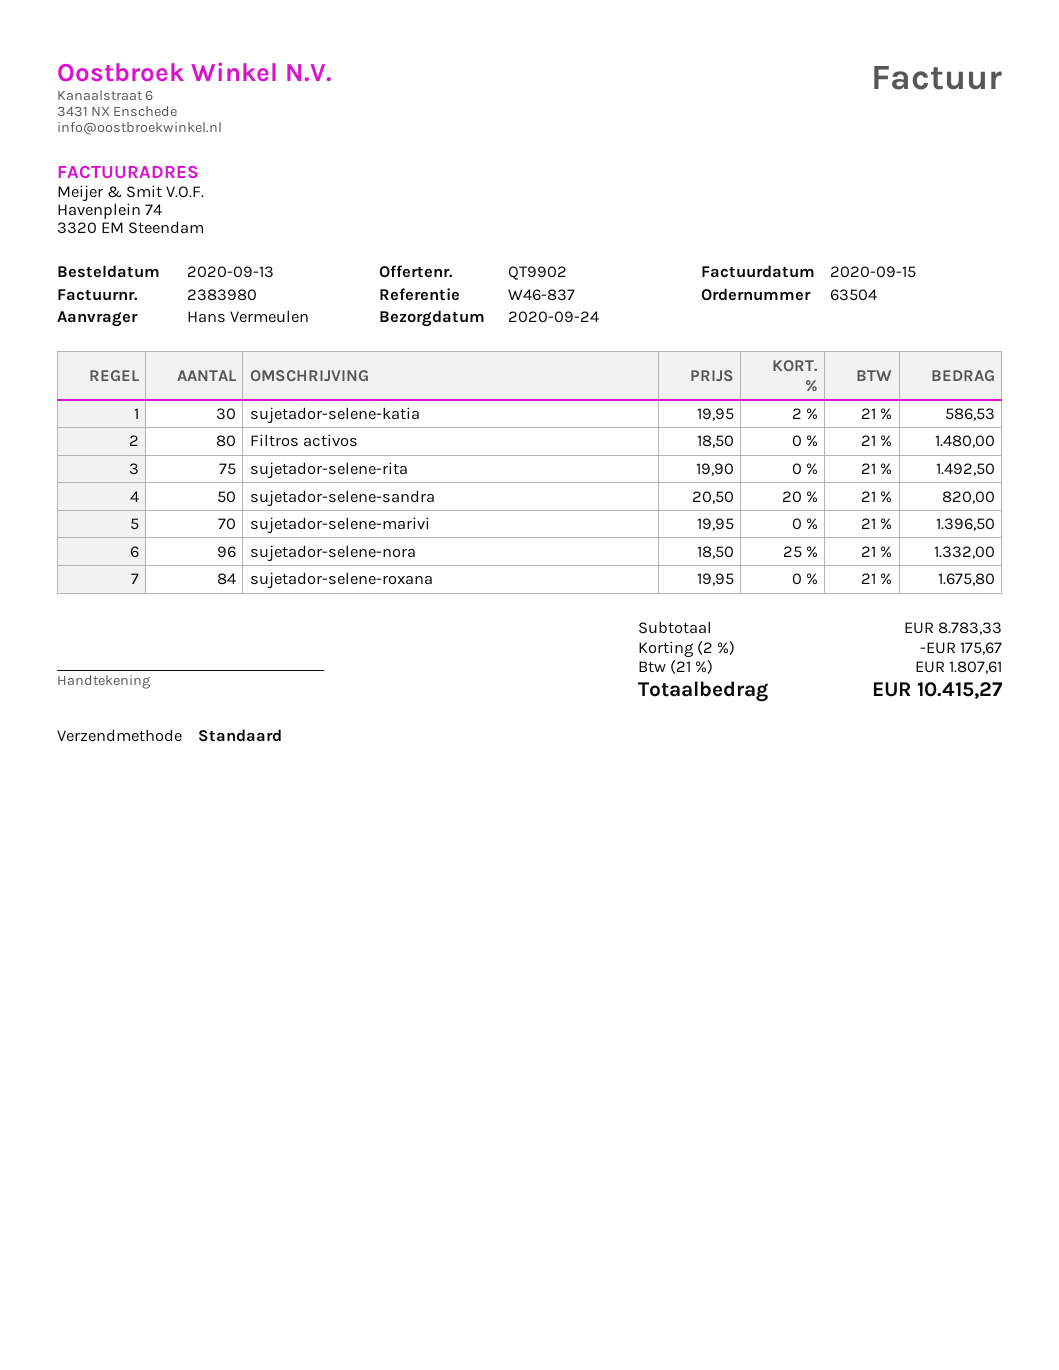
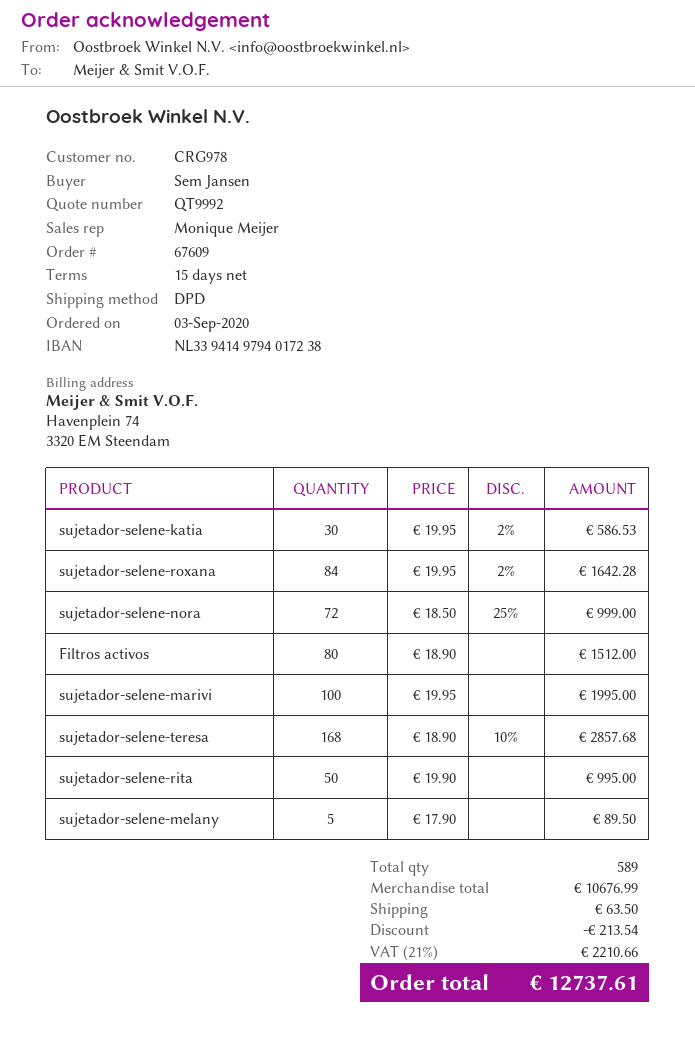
quote number: QT9902 -> QT9992
order number: 63504 -> 67609
order date: 2020-09-13 -> 2020-09-03
ordered by: Hans Vermeulen -> Sem Jansen
shipping method: standard -> DPD
Filtros activos: 80 x 18.50 = 1480.00 -> 80 x 18.90 = 1512.00
sujetador-selene-rita: 75 x 19.90 = 1492.50 -> 50 x 19.90 = 995.00
sujetador-selene-sandra: 50 x 20.50 - 20% = 820.00 -> none
sujetador-selene-marivi: 70 x 19.95 = 1396.50 -> 100 x 19.95 = 1995.00
sujetador-selene-nora: 96 x 18.50 - 25% = 1332.00 -> 72 x 18.50 - 25% = 999.00
sujetador-selene-roxana: 84 x 19.95 = 1675.80 -> 84 x 19.95 - 2% = 1642.28
sujetador-selene-teresa: none -> 168 x 18.90 - 10% = 2857.68
sujetador-selene-melany: none -> 5 x 17.90 = 89.50
subtotal: 8783.33 -> 10676.99
discount: 175.67 -> 213.54
shipping: none -> 63.50
tax: 21% = 1807.61 -> 21% = 2210.66
total: 10415.27 -> 12737.61

